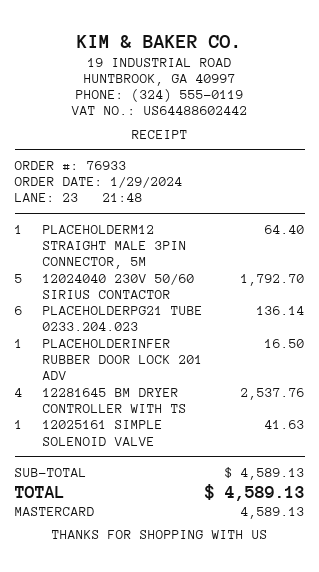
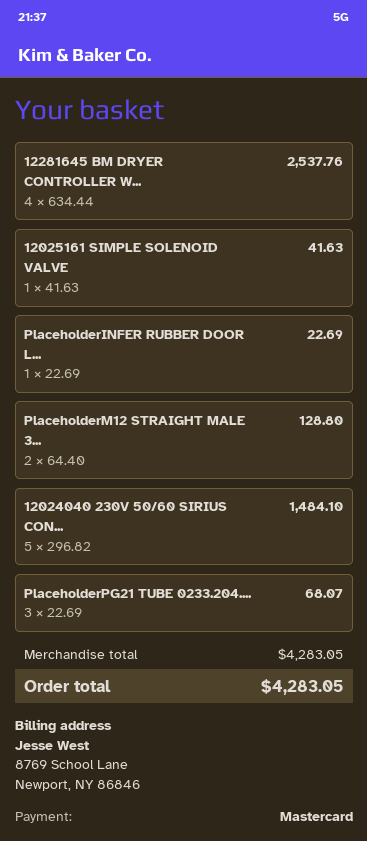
PLACEHOLDERM12 STRAIGHT MALE 3PIN CONNECTOR, 5M: 1 for 64.40 -> 2 for 128.80
12024040 230V 50/60 SIRIUS CONTACTOR: 5 for 1792.70 -> 5 for 1484.10
PLACEHOLDERPG21 TUBE 0233.204.023: 6 for 136.14 -> 3 for 68.07
PLACEHOLDERINFER RUBBER DOOR LOCK 201 ADV: 1 for 16.50 -> 1 for 22.69
subtotal: 4589.13 -> 4283.05
total: 4589.13 -> 4283.05

